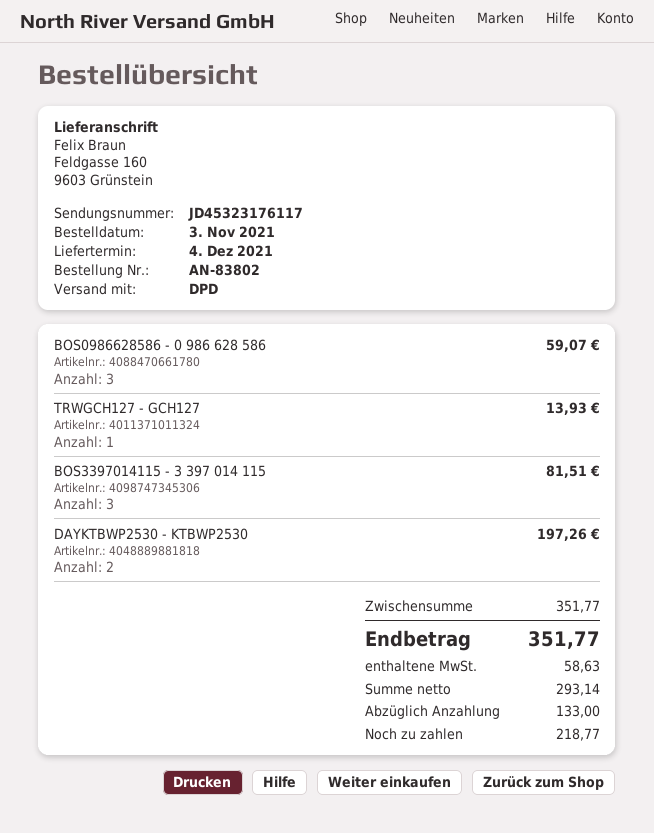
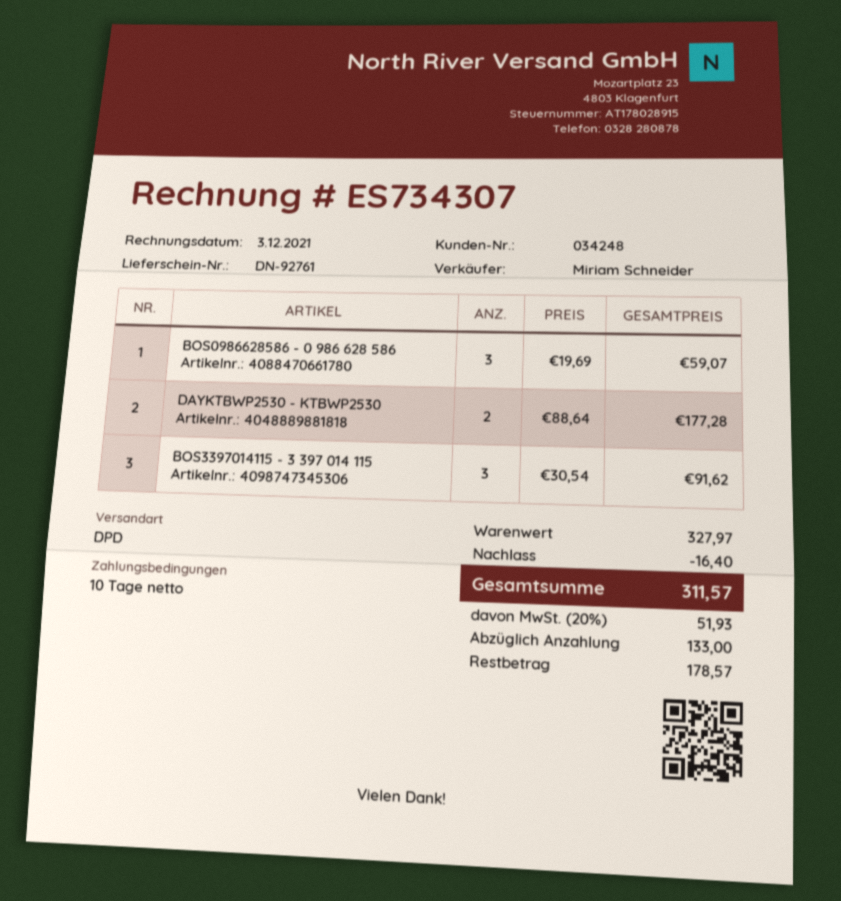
TRWGCH127 - GCH127: 1 for 13.93 -> none
BOS3397014115 - 3 397 014 115: 3 for 81.51 -> 3 for 91.62
DAYKTBWP2530 - KTBWP2530: 2 for 197.26 -> 2 for 177.28
subtotal: 351.77 -> 327.97
discount: none -> 16.40
tax: 58.63 -> 51.93
total: 351.77 -> 311.57
balance: 218.77 -> 178.57

